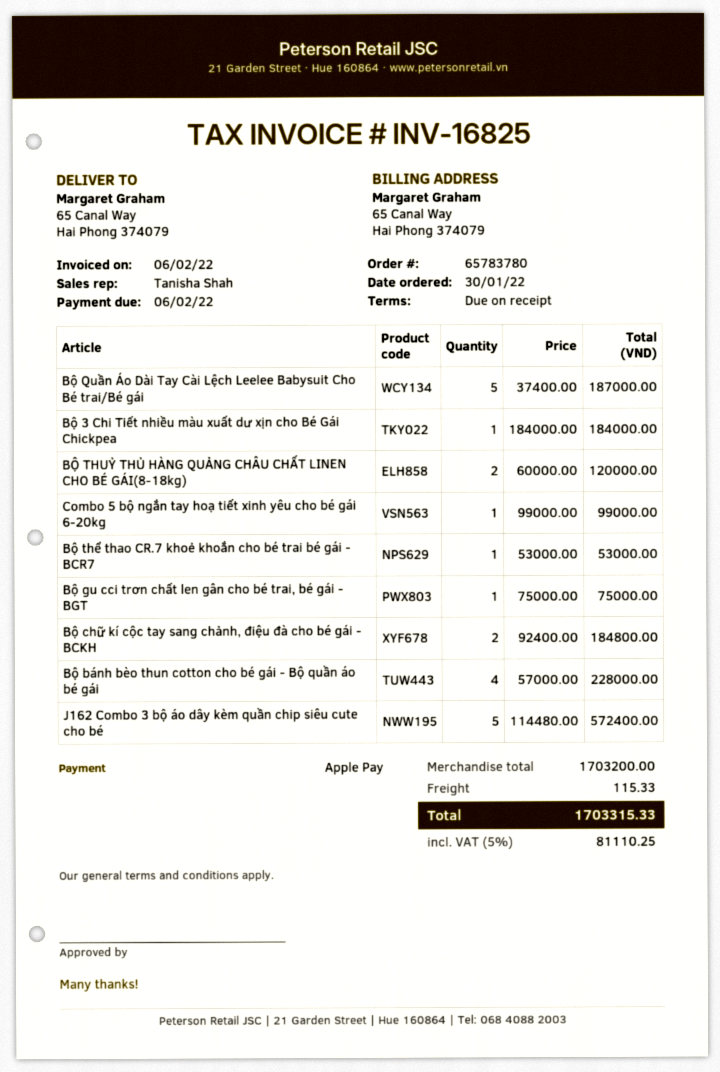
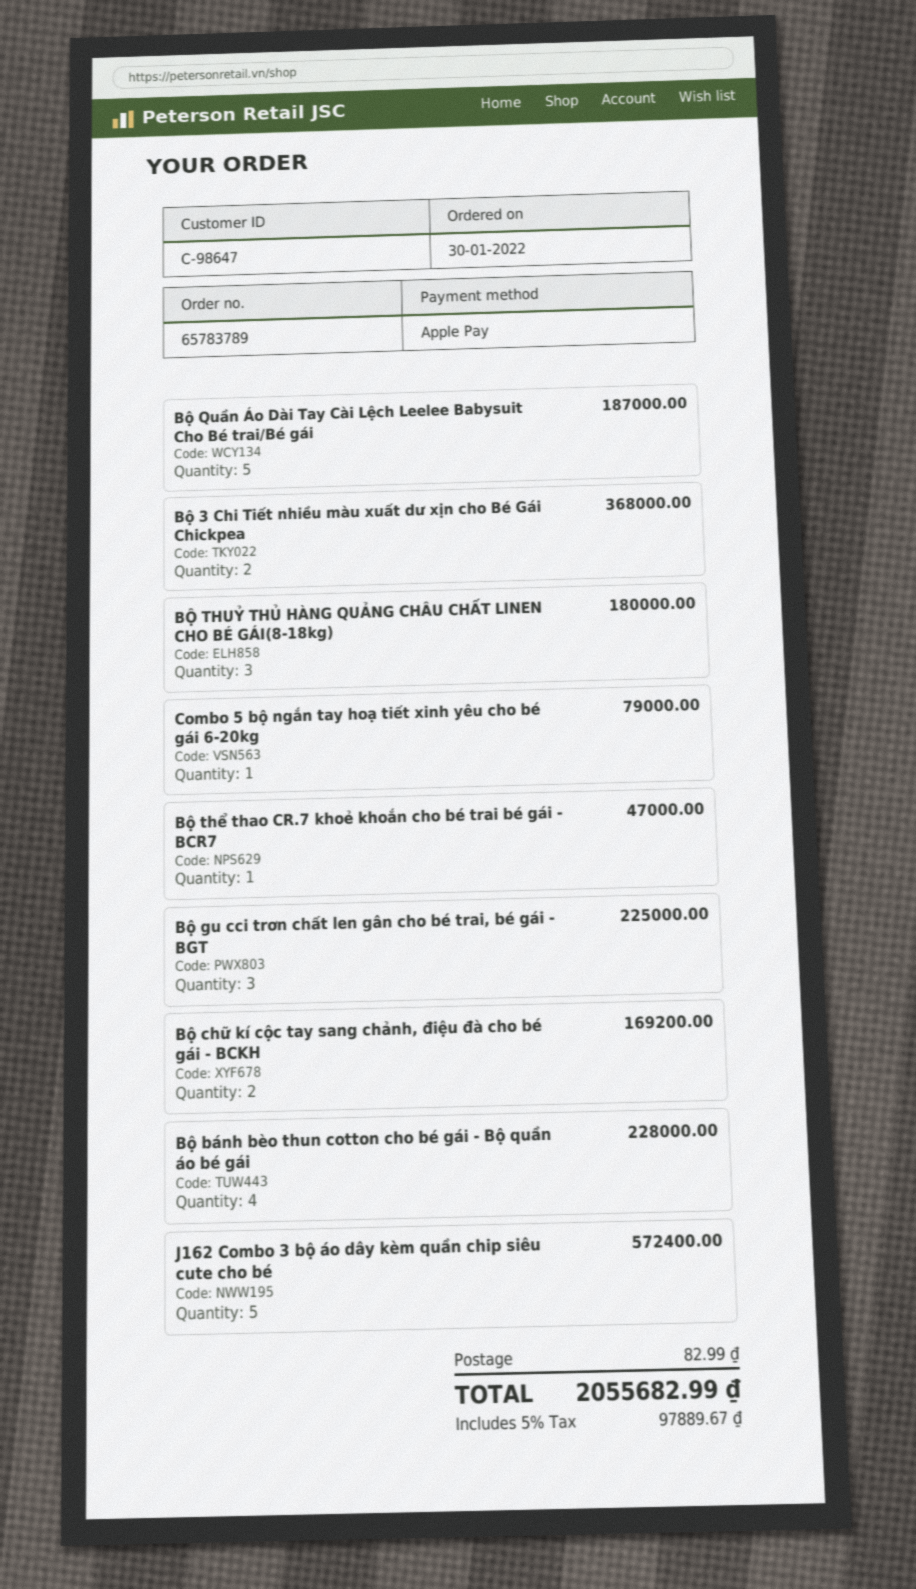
order number: 65783780 -> 65783789
Bộ 3 Chi Tiết nhiều màu xuất dư xịn cho Bé Gái Chickpea: 1 for 184000.00 -> 2 for 368000.00
BỘ THUỶ THỦ HÀNG QUẢNG CHÂU CHẤT LINEN CHO BÉ GÁI(8-18kg): 2 for 120000.00 -> 3 for 180000.00
Combo 5 bộ ngắn tay hoạ tiết xinh yêu cho bé gái 6-20kg: 1 for 99000.00 -> 1 for 79000.00
Bộ thể thao CR.7 khoẻ khoắn cho bé trai bé gái - BCR7: 1 for 53000.00 -> 1 for 47000.00
Bộ gu cci trơn chất len gân cho bé trai, bé gái - BGT: 1 for 75000.00 -> 3 for 225000.00
Bộ chữ kí cộc tay sang chảnh, điệu đà cho bé gái - BCKH: 2 for 184800.00 -> 2 for 169200.00
shipping: 115.33 -> 82.99
tax: 5% = 81110.25 -> 5% = 97889.67
total: 1703315.33 -> 2055682.99

